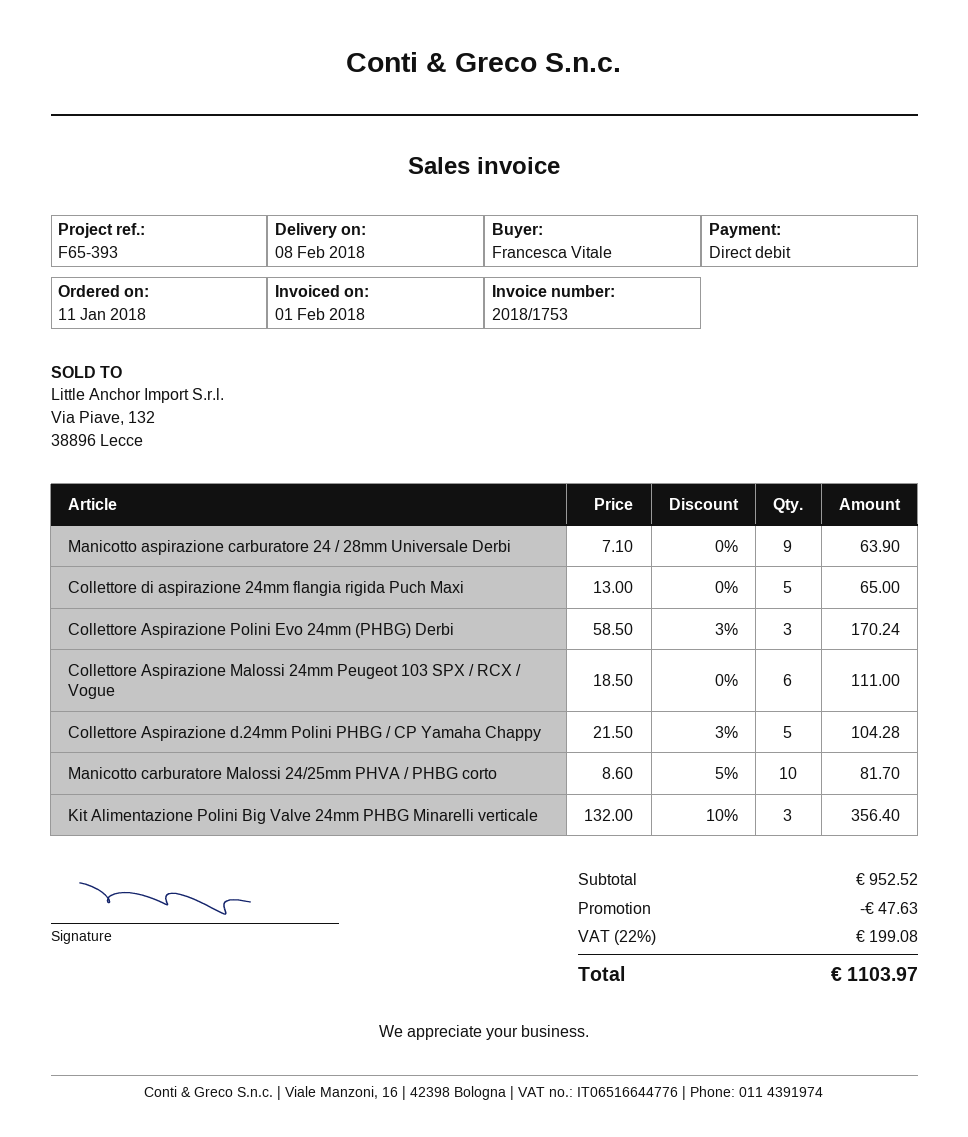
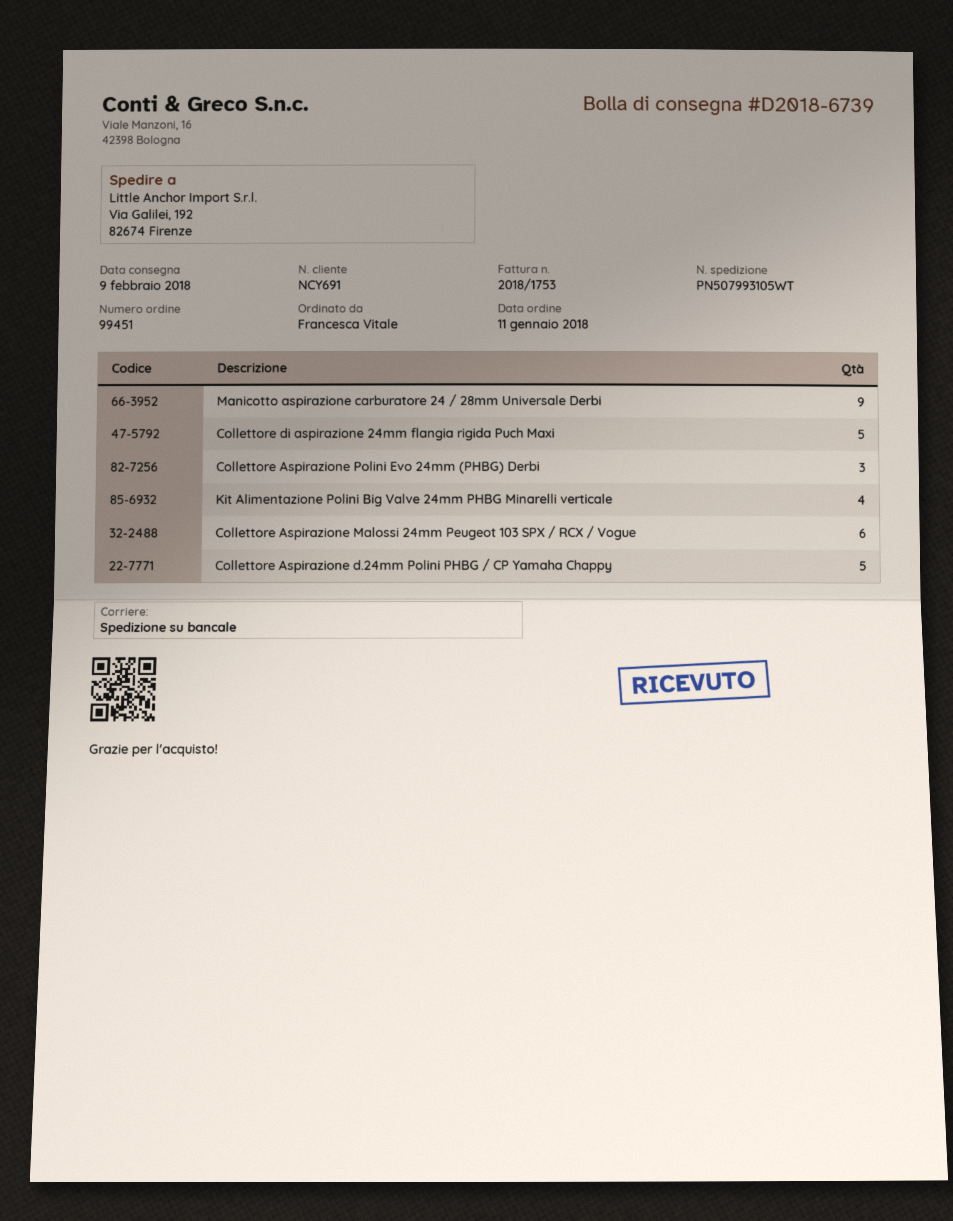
delivery date: 2018-02-08 -> 2018-02-09
Manicotto carburatore Malossi 24/25mm PHVA / PHBG corto: 10 -> none
Kit Alimentazione Polini Big Valve 24mm PHBG Minarelli verticale: 3 -> 4

